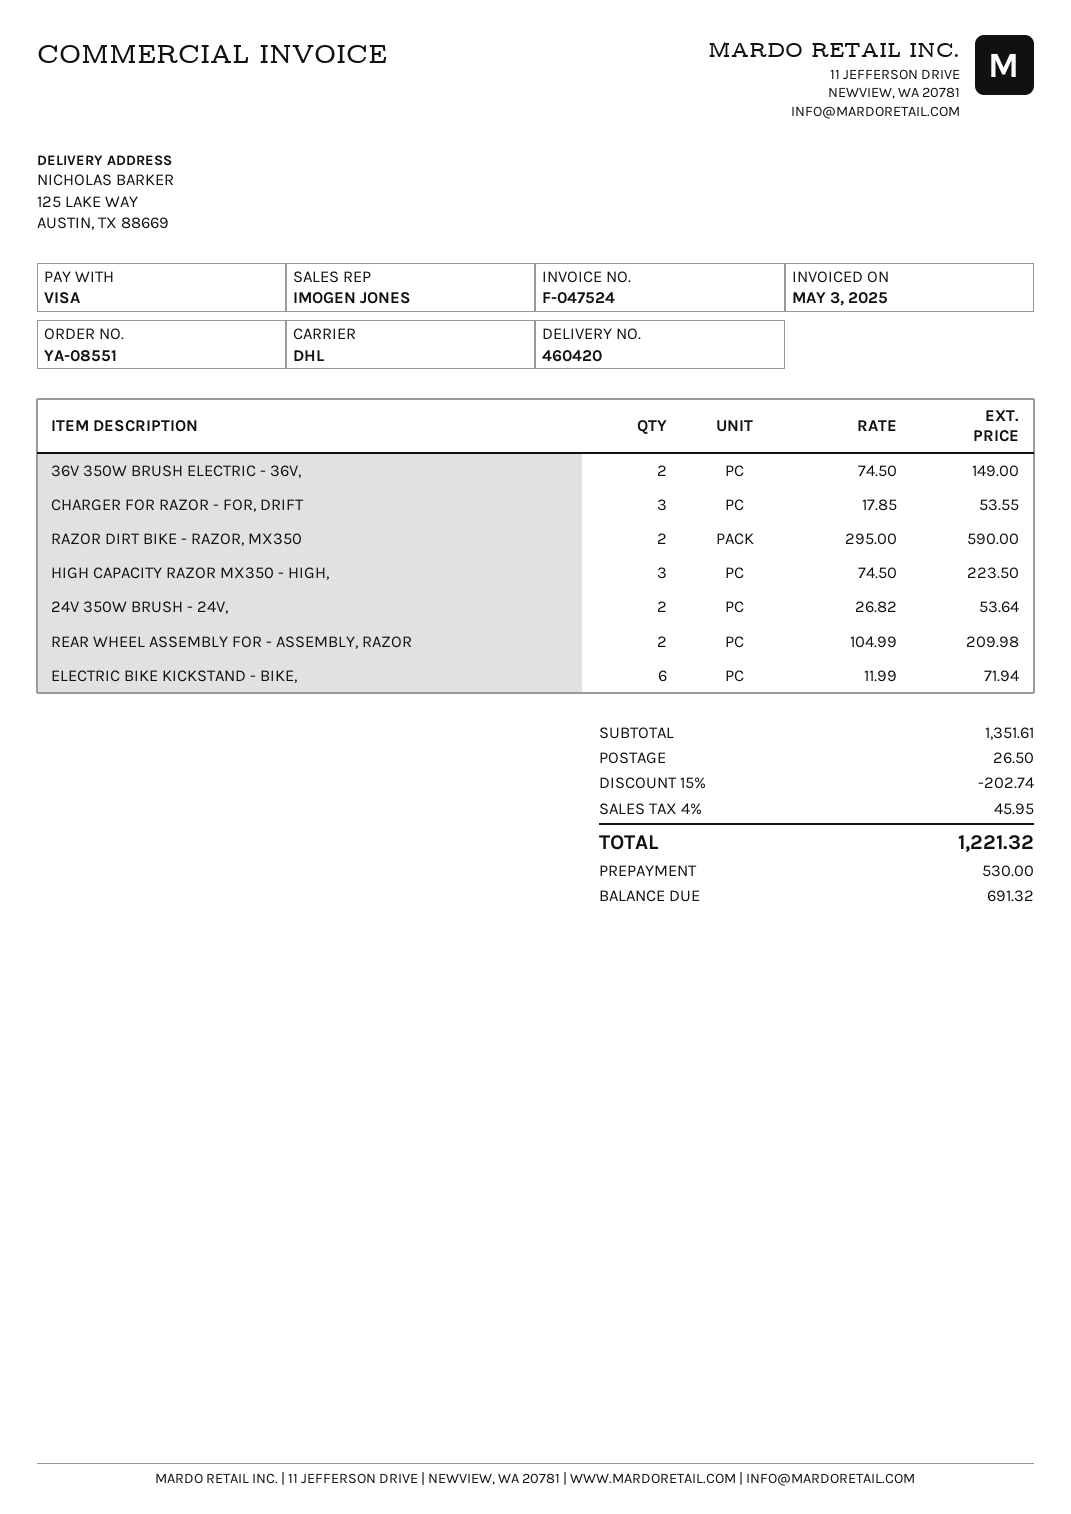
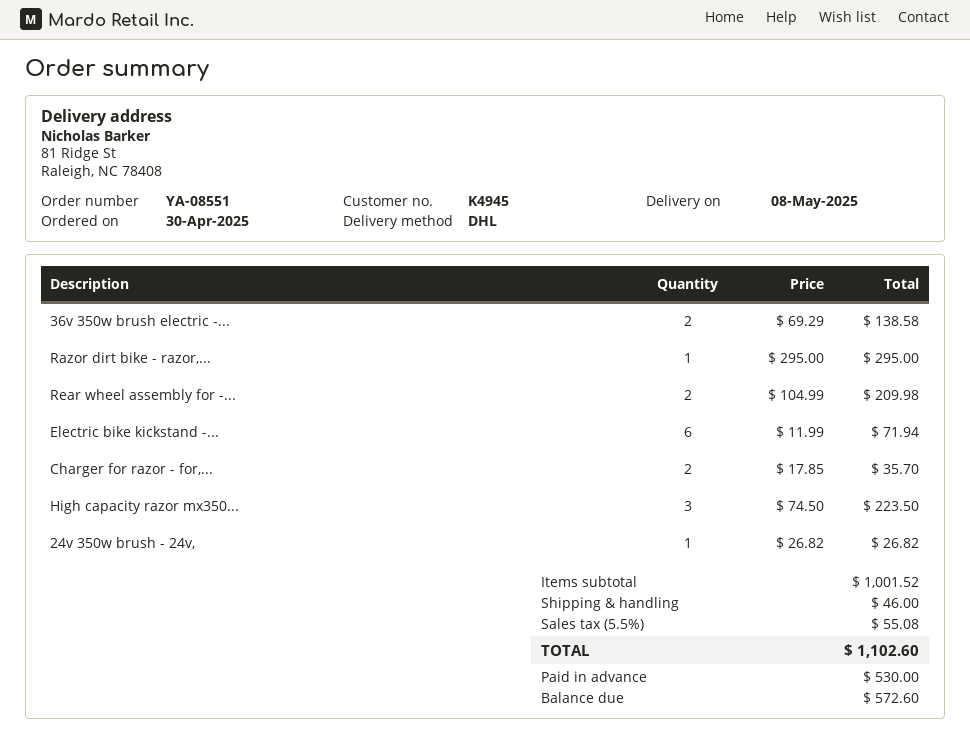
ship to: 125 LAKE WAY, AUSTIN, TX 88669 -> 81 Ridge St, Raleigh, NC 78408
36V 350W BRUSH ELECTRIC - 36V,: 2 x 74.50 = 149.00 -> 2 x 69.29 = 138.58
CHARGER FOR RAZOR - FOR, DRIFT: 3 x 17.85 = 53.55 -> 2 x 17.85 = 35.70
RAZOR DIRT BIKE - RAZOR, MX350: 2 x 295.00 = 590.00 -> 1 x 295.00 = 295.00
24V 350W BRUSH - 24V,: 2 x 26.82 = 53.64 -> 1 x 26.82 = 26.82
subtotal: 1351.61 -> 1001.52
discount: 15% = 202.74 -> none
shipping: 26.50 -> 46.00
tax: 4% = 45.95 -> 5.5% = 55.08
total: 1221.32 -> 1102.60
balance: 691.32 -> 572.60

